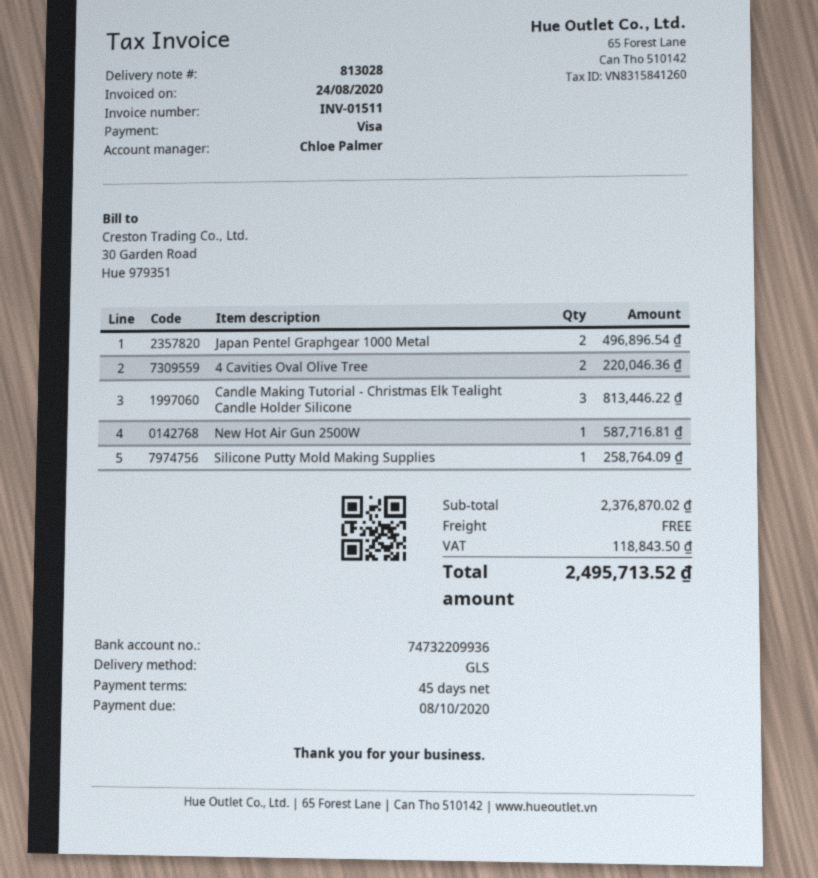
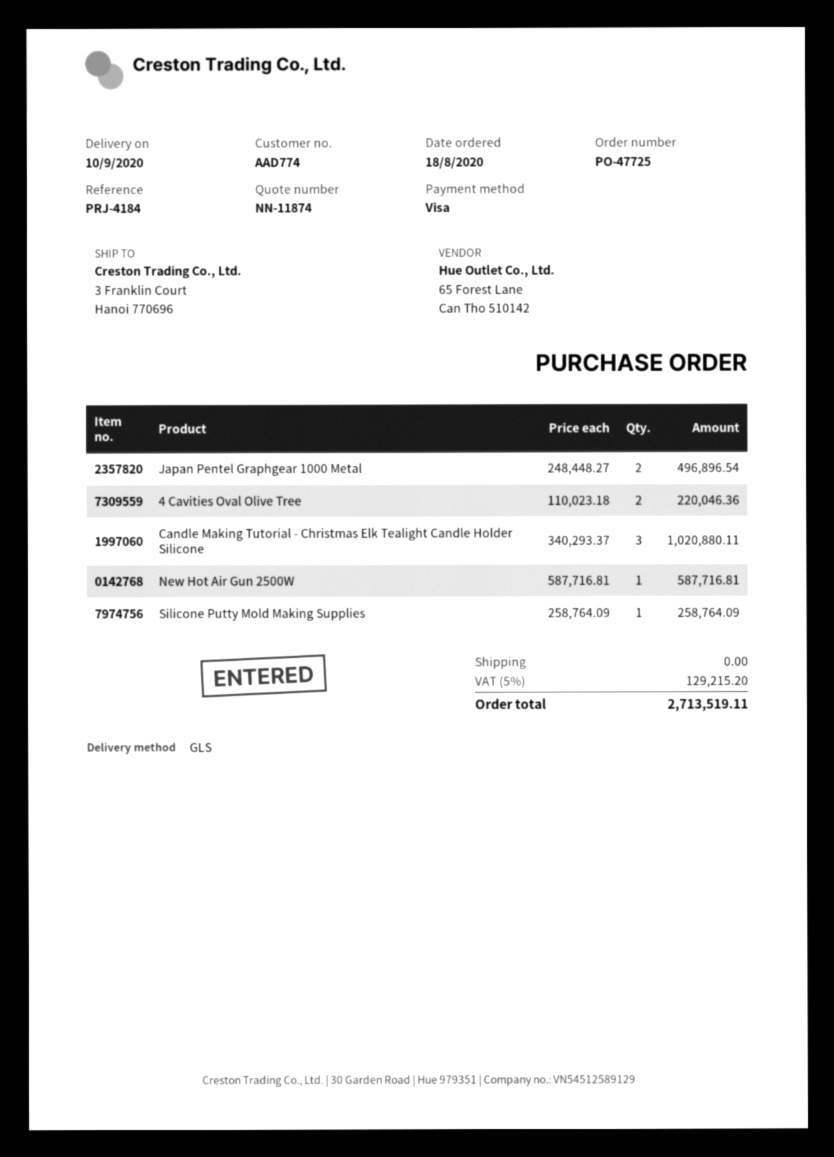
Candle Making Tutorial - Christmas Elk Tealight Candle Holder Silicone: 3 for 813446.22 -> 3 for 1020880.11
tax: 118843.50 -> 129215.20
total: 2495713.52 -> 2713519.11

